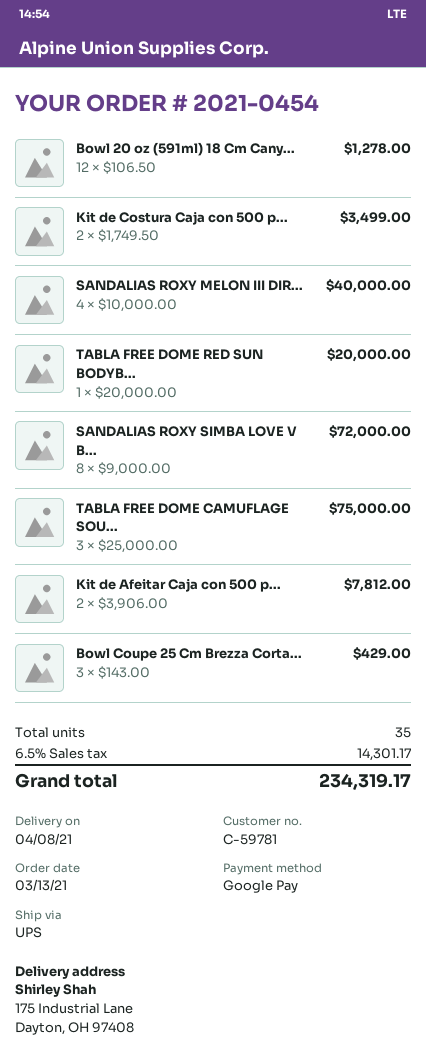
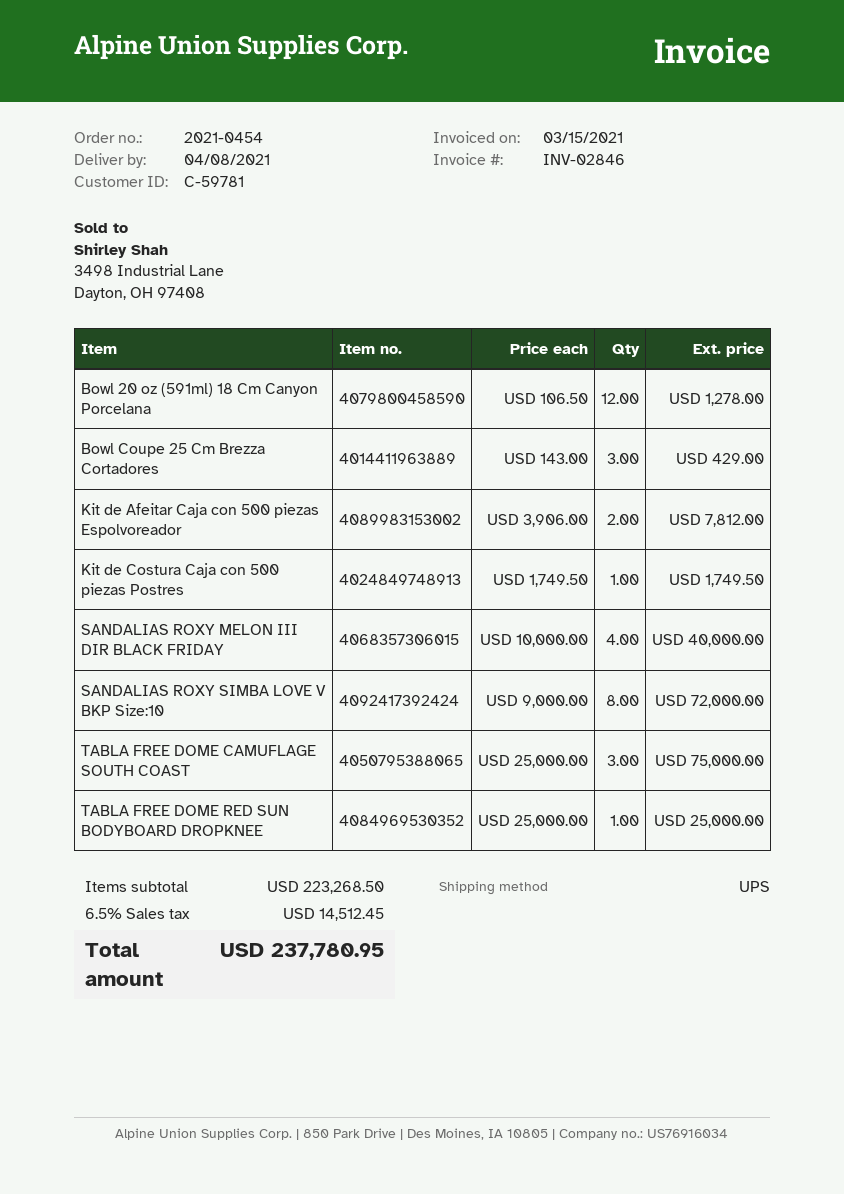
Kit de Costura Caja con 500 p...: 2 x 1749.50 = 3499.00 -> 1 x 1749.50 = 1749.50
TABLA FREE DOME RED SUN BODYB...: 1 x 20000.00 = 20000.00 -> 1 x 25000.00 = 25000.00
tax: 6.5% = 14301.17 -> 6.5% = 14512.45
total: 234319.17 -> 237780.95

